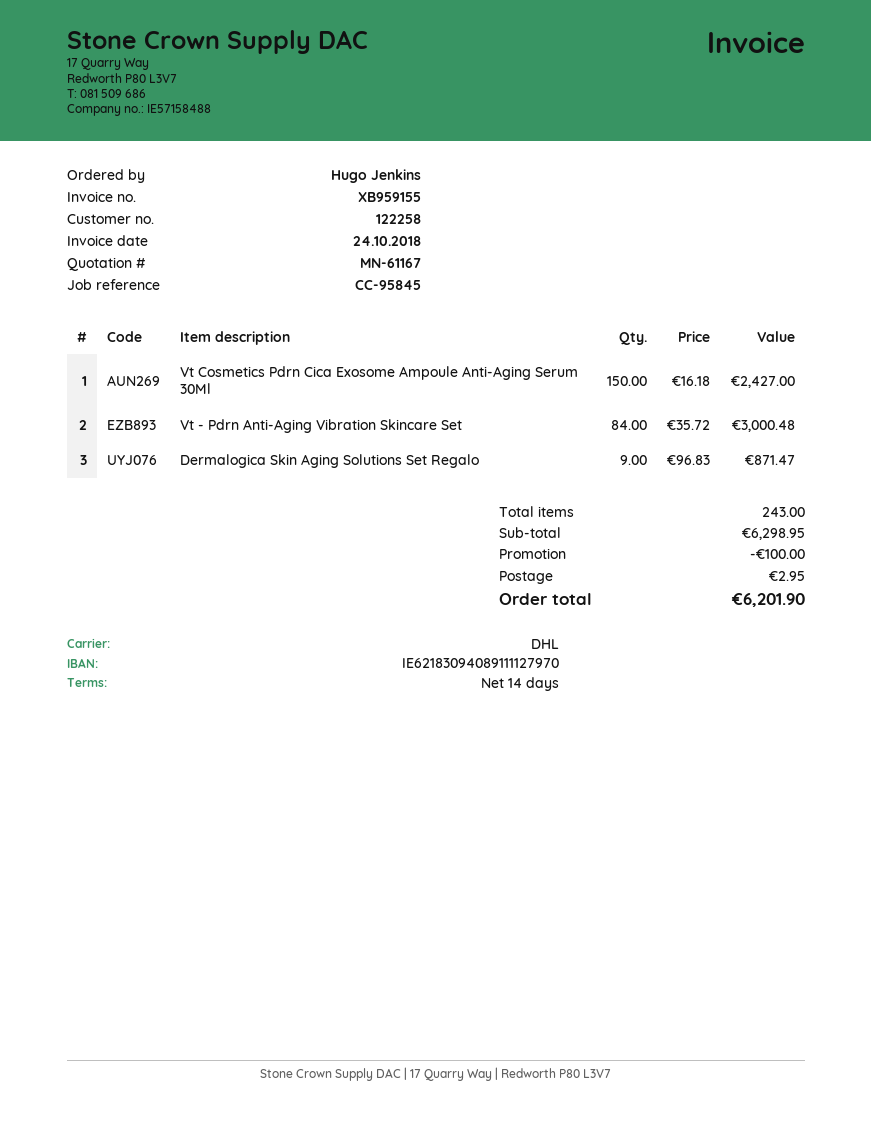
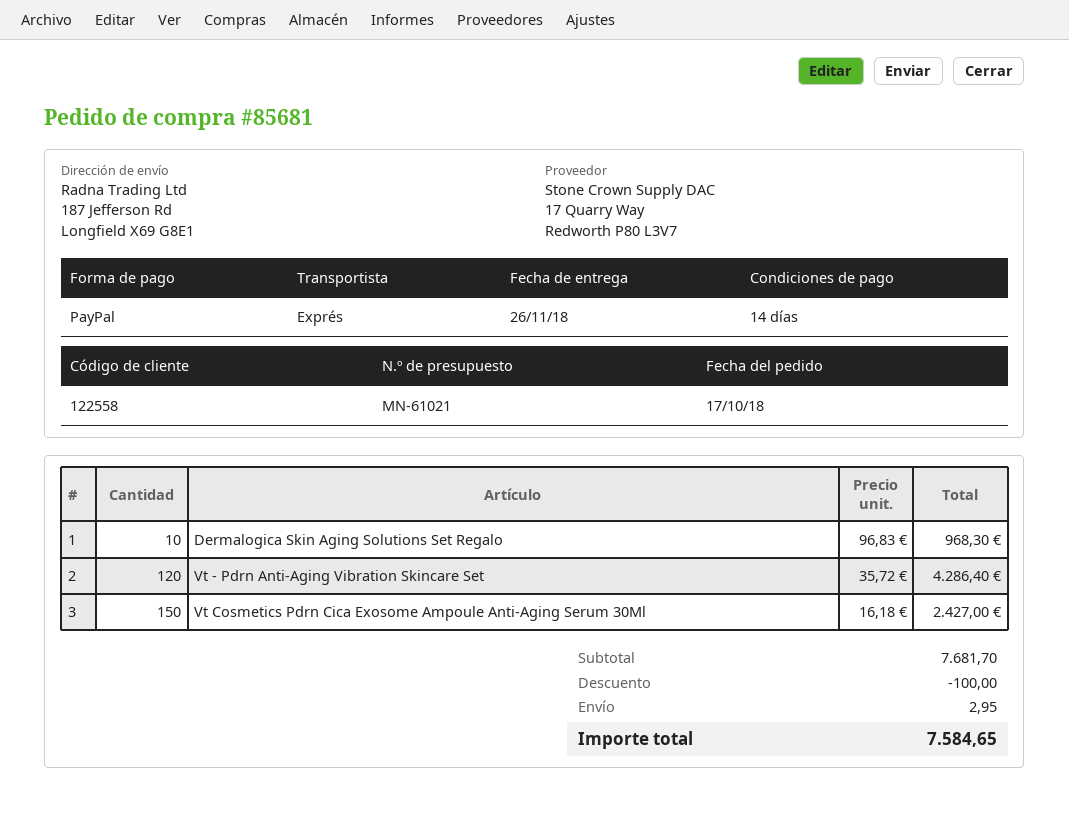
quote number: MN-61167 -> MN-61021
customer number: 122258 -> 122558
shipping method: DHL -> express
Vt - Pdrn Anti-Aging Vibration Skincare Set: 84 x 35.72 = 3000.48 -> 120 x 35.72 = 4286.40
Dermalogica Skin Aging Solutions Set Regalo: 9 x 96.83 = 871.47 -> 10 x 96.83 = 968.30
subtotal: 6298.95 -> 7681.70
total: 6201.90 -> 7584.65

